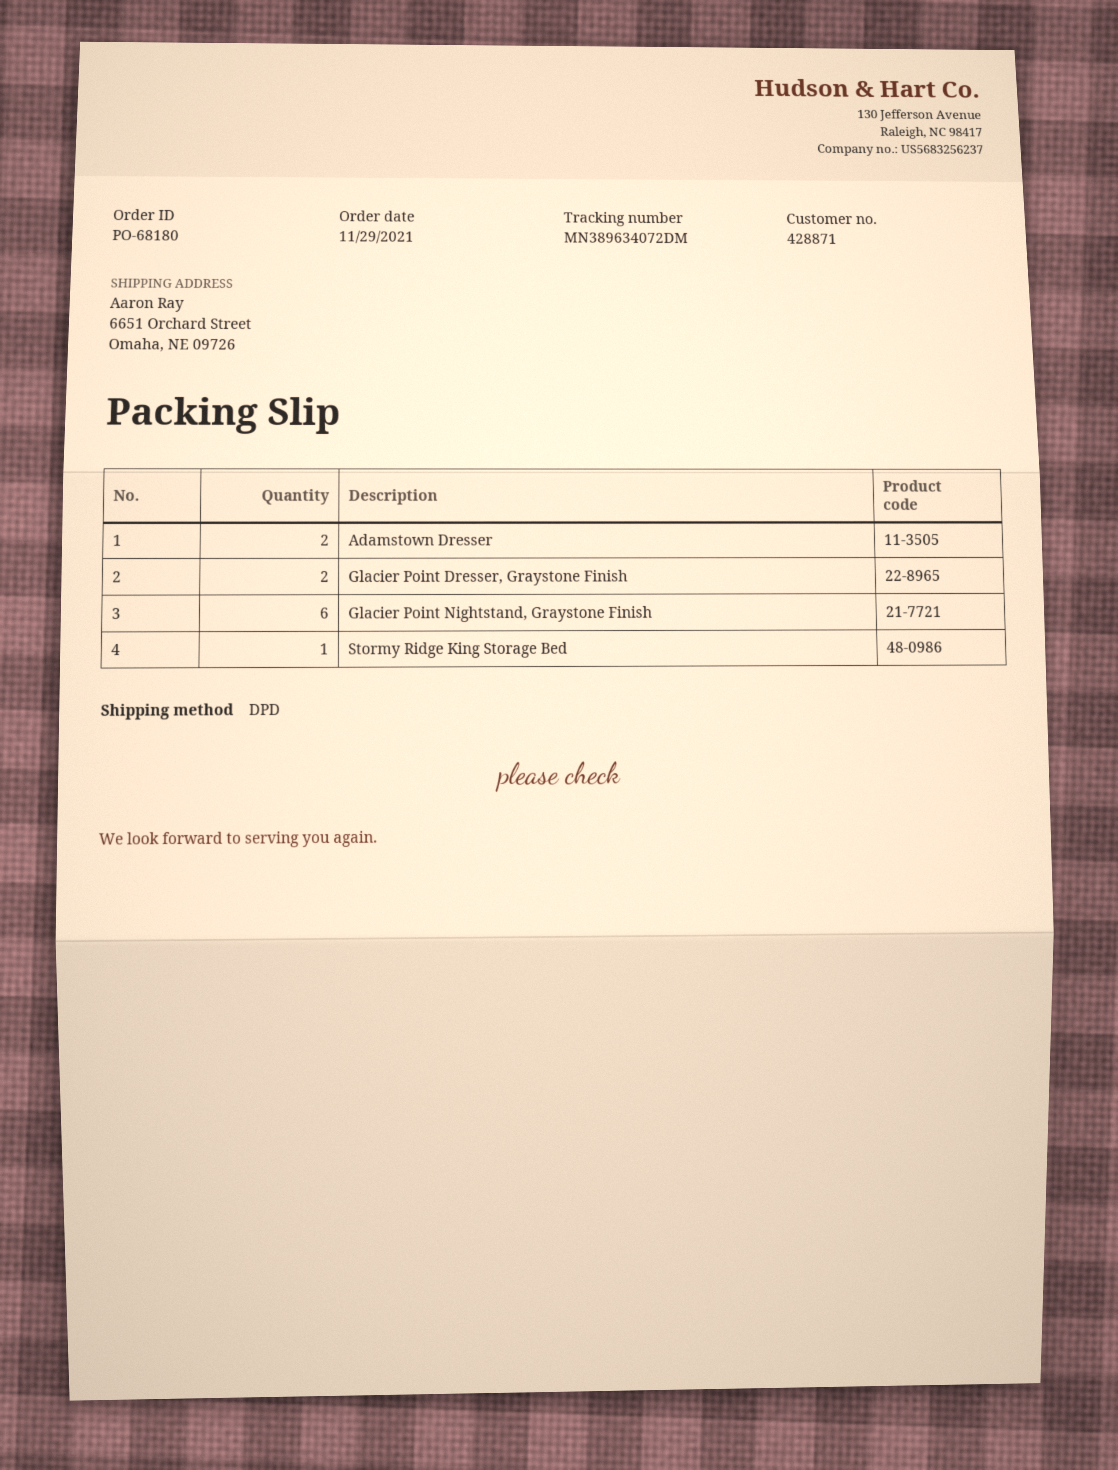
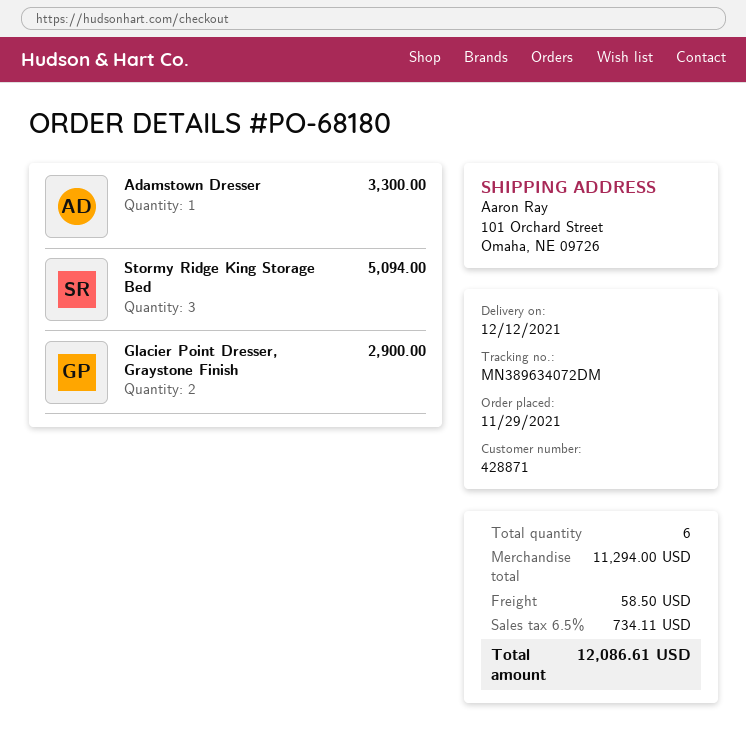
ship to: 6651 Orchard Street, Omaha, NE 09726 -> 101 Orchard Street, Omaha, NE 09726
Adamstown Dresser: 2 -> 1
Glacier Point Nightstand, Graystone Finish: 6 -> none
Stormy Ridge King Storage Bed: 1 -> 3

